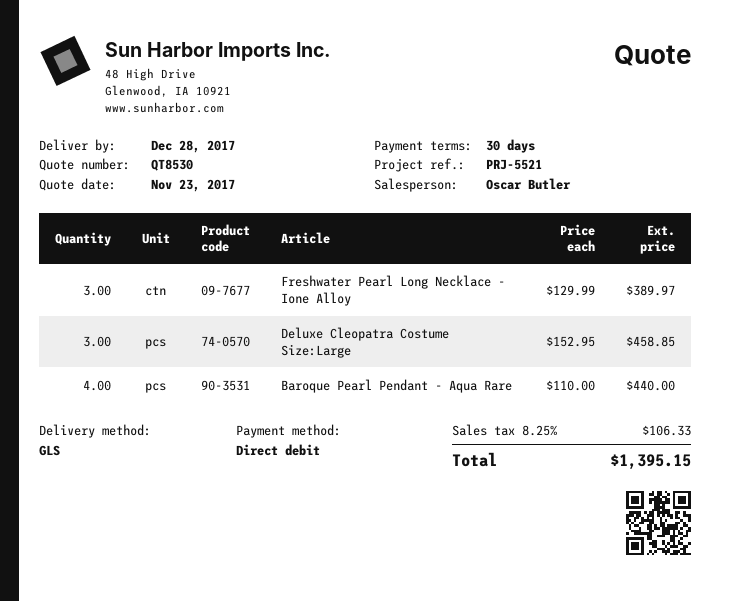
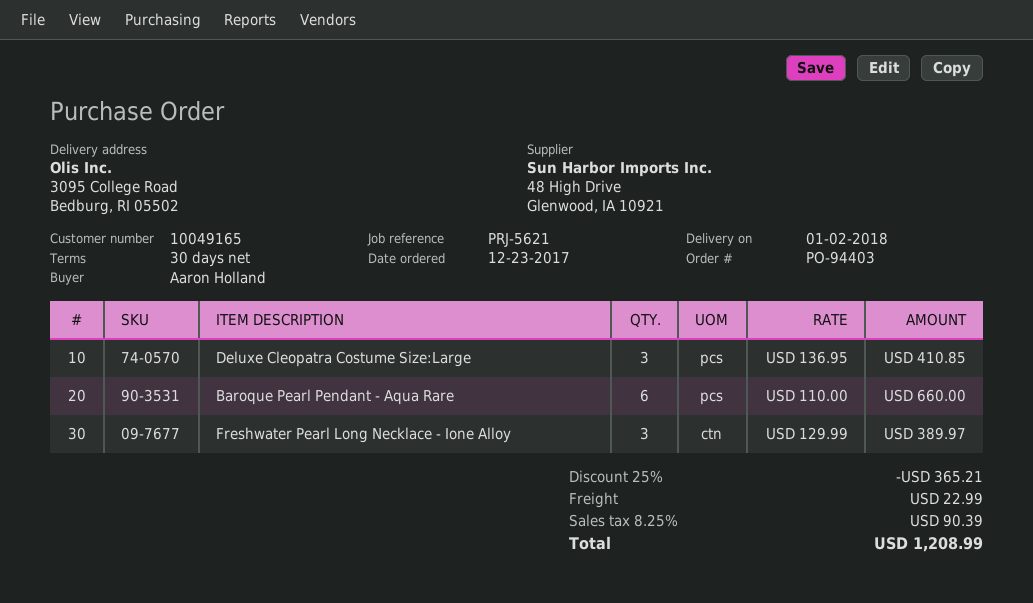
delivery date: 2017-12-28 -> 2018-01-02
reference: PRJ-5521 -> PRJ-5621
Deluxe Cleopatra Costume Size:Large: 3 x 152.95 = 458.85 -> 3 x 136.95 = 410.85
Baroque Pearl Pendant - Aqua Rare: 4 x 110.00 = 440.00 -> 6 x 110.00 = 660.00
discount: none -> 25% = 365.21
shipping: none -> 22.99
tax: 8.25% = 106.33 -> 8.25% = 90.39
total: 1395.15 -> 1208.99

